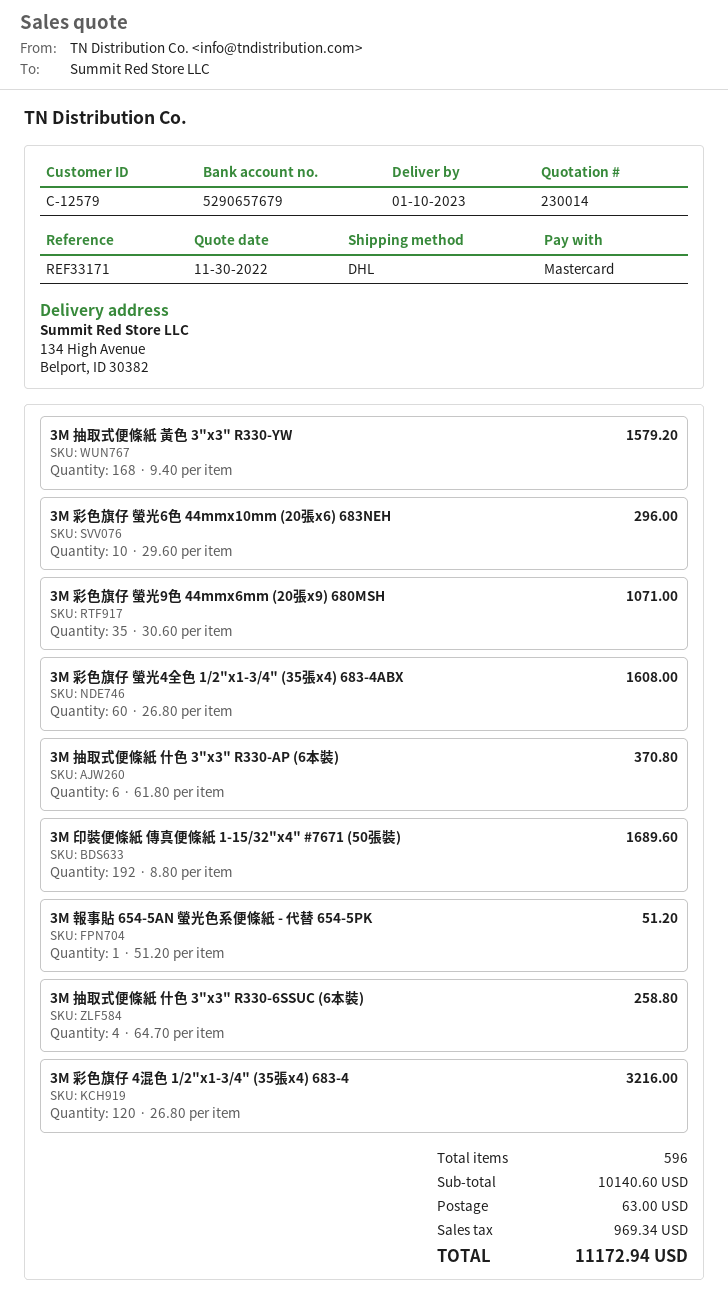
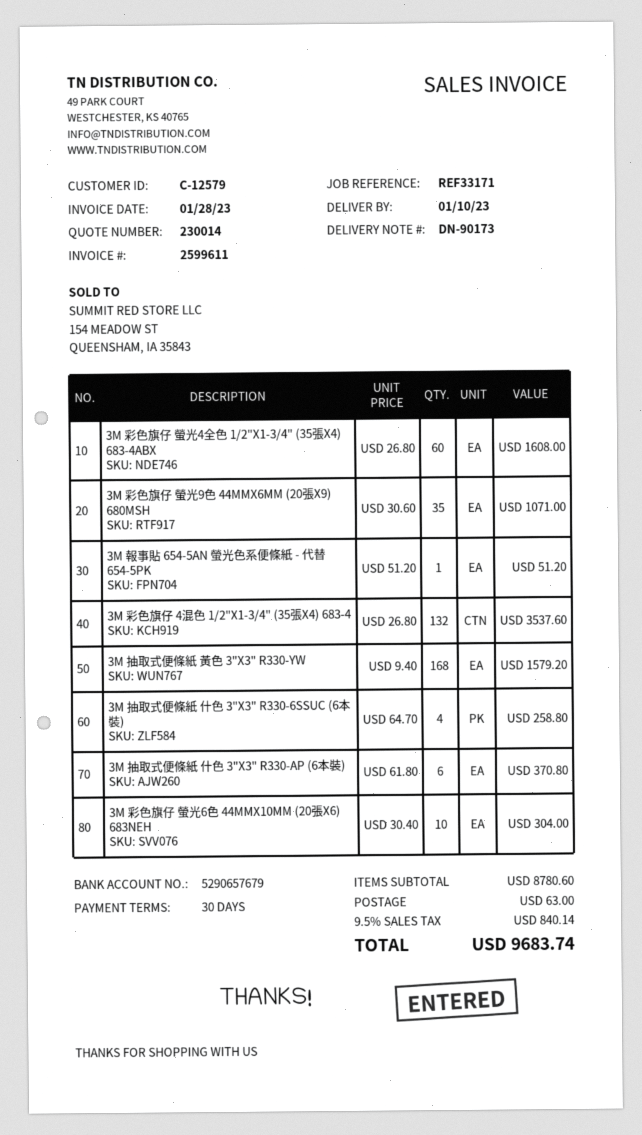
3M 彩色旗仔 螢光6色 44mmx10mm (20張x6) 683NEH: 10 x 29.60 = 296.00 -> 10 x 30.40 = 304.00
3M 印裝便條紙 傳真便條紙 1-15/32"x4" #7671 (50張裝): 192 x 8.80 = 1689.60 -> none
3M 彩色旗仔 4混色 1/2"x1-3/4" (35張x4) 683-4: 120 x 26.80 = 3216.00 -> 132 x 26.80 = 3537.60
subtotal: 10140.60 -> 8780.60
tax: 969.34 -> 840.14
total: 11172.94 -> 9683.74

